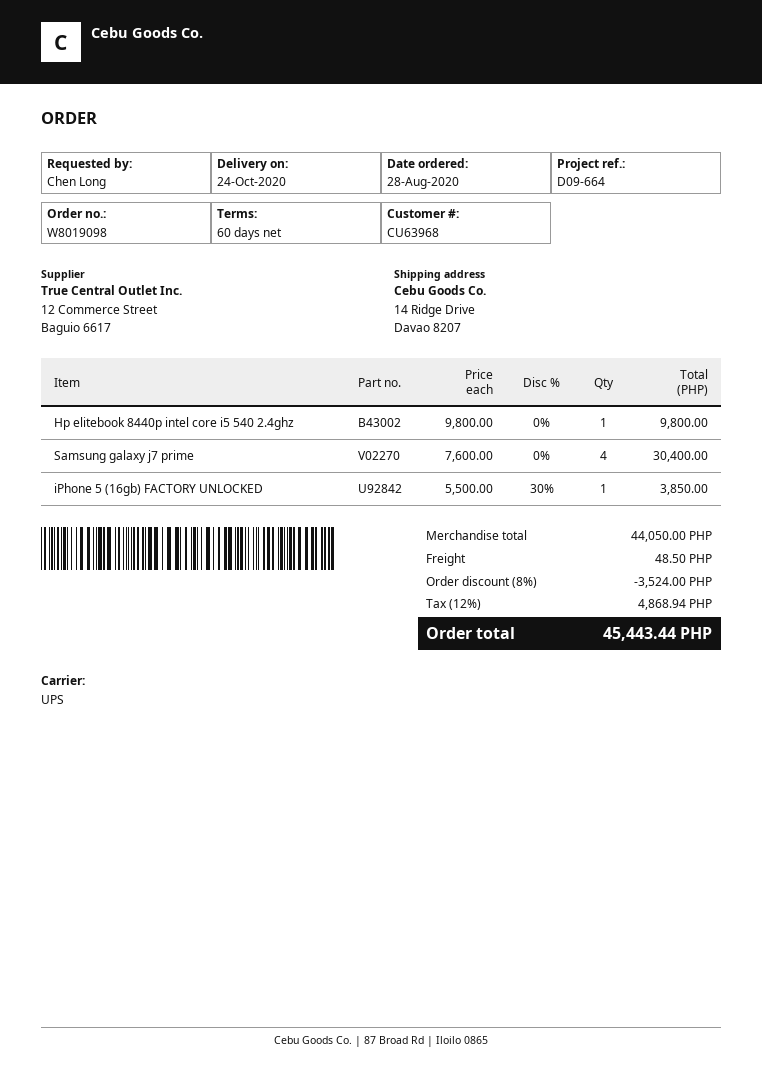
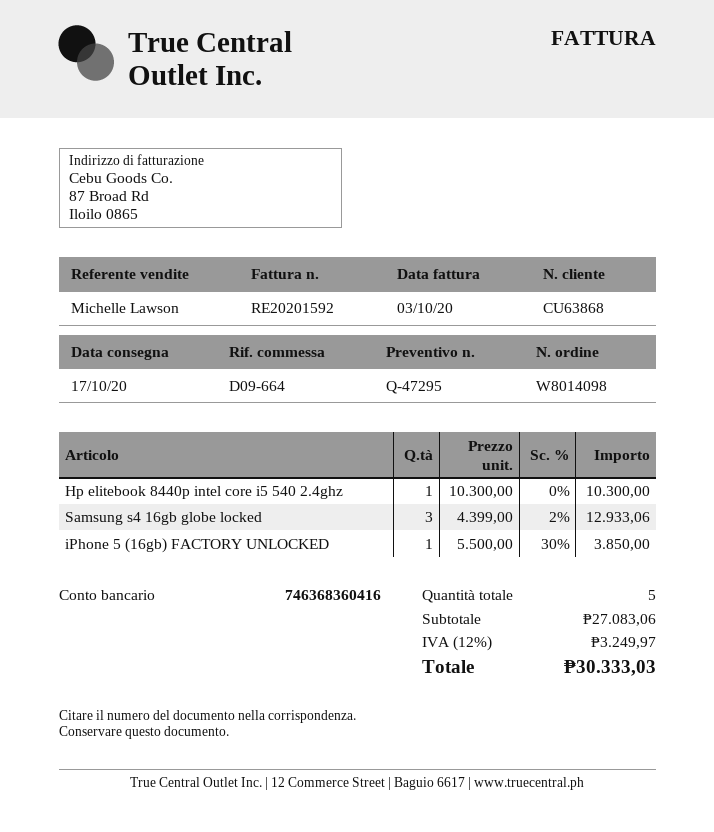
order number: W8019098 -> W8014098
delivery date: 2020-10-24 -> 2020-10-17
customer number: CU63968 -> CU63868
Hp elitebook 8440p intel core i5 540 2.4ghz: 1 x 9800.00 = 9800.00 -> 1 x 10300.00 = 10300.00
Samsung galaxy j7 prime: 4 x 7600.00 = 30400.00 -> none
Samsung s4 16gb globe locked: none -> 3 x 4399.00 - 2% = 12933.06
subtotal: 44050.00 -> 27083.06
discount: 8% = 3524.00 -> none
shipping: 48.50 -> none
tax: 12% = 4868.94 -> 12% = 3249.97
total: 45443.44 -> 30333.03

